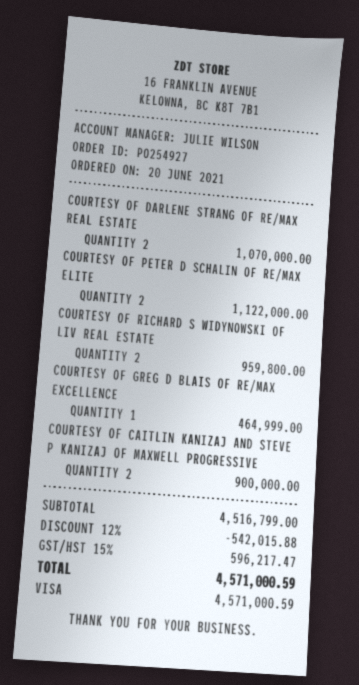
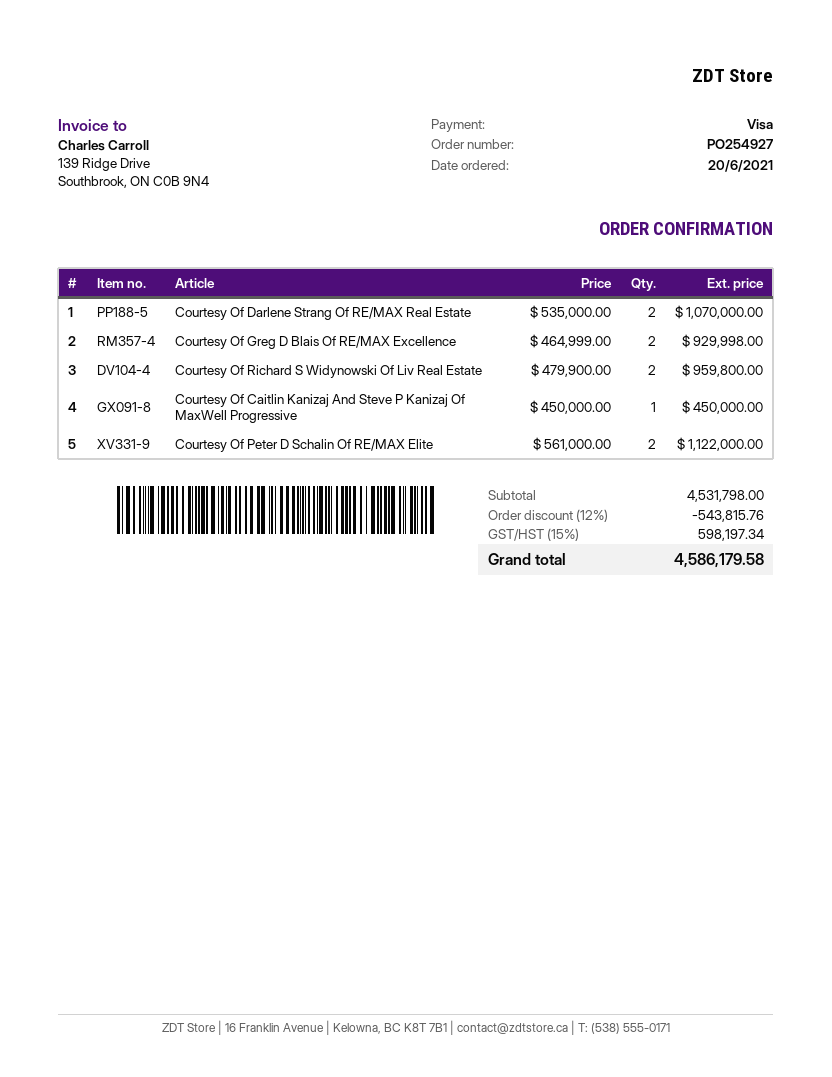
COURTESY OF GREG D BLAIS OF RE/MAX EXCELLENCE: 1 for 464999.00 -> 2 for 929998.00
COURTESY OF CAITLIN KANIZAJ AND STEVE P KANIZAJ OF MAXWELL PROGRESSIVE: 2 for 900000.00 -> 1 for 450000.00
subtotal: 4516799.00 -> 4531798.00
discount: 12% = 542015.88 -> 12% = 543815.76
tax: 15% = 596217.47 -> 15% = 598197.34
total: 4571000.59 -> 4586179.58

